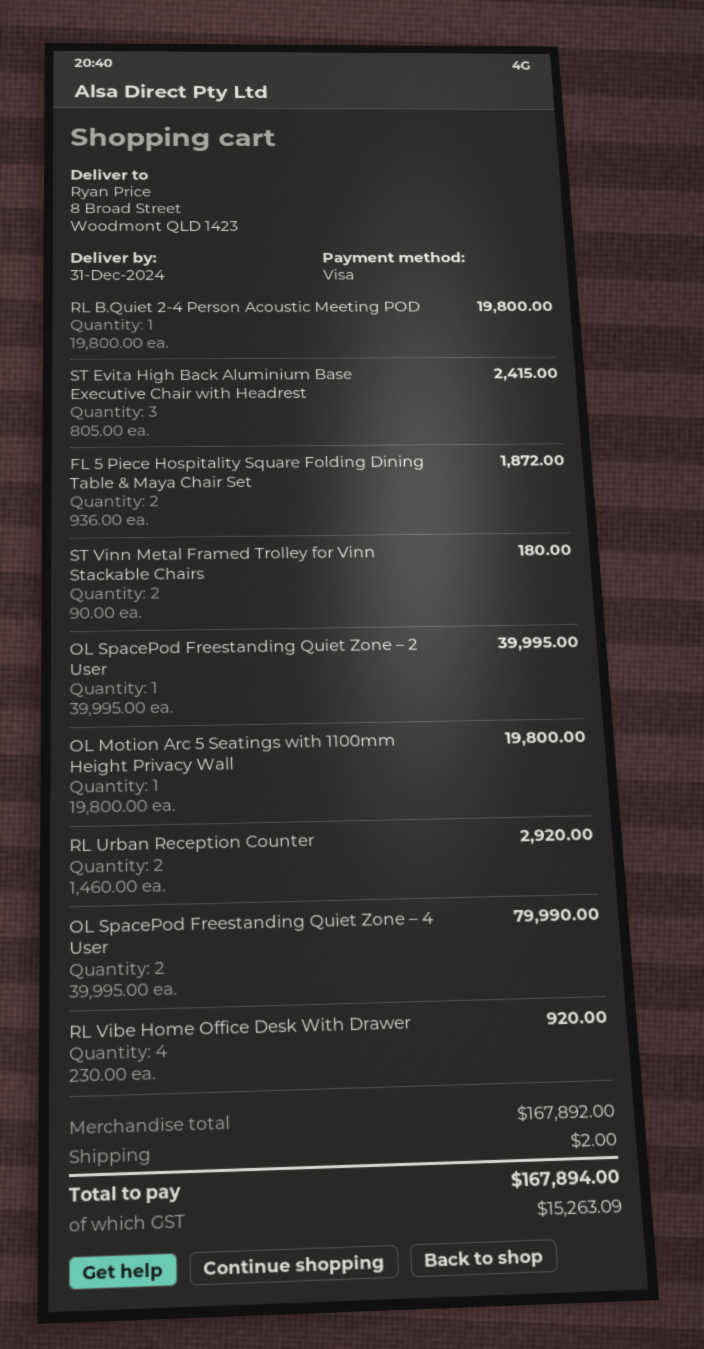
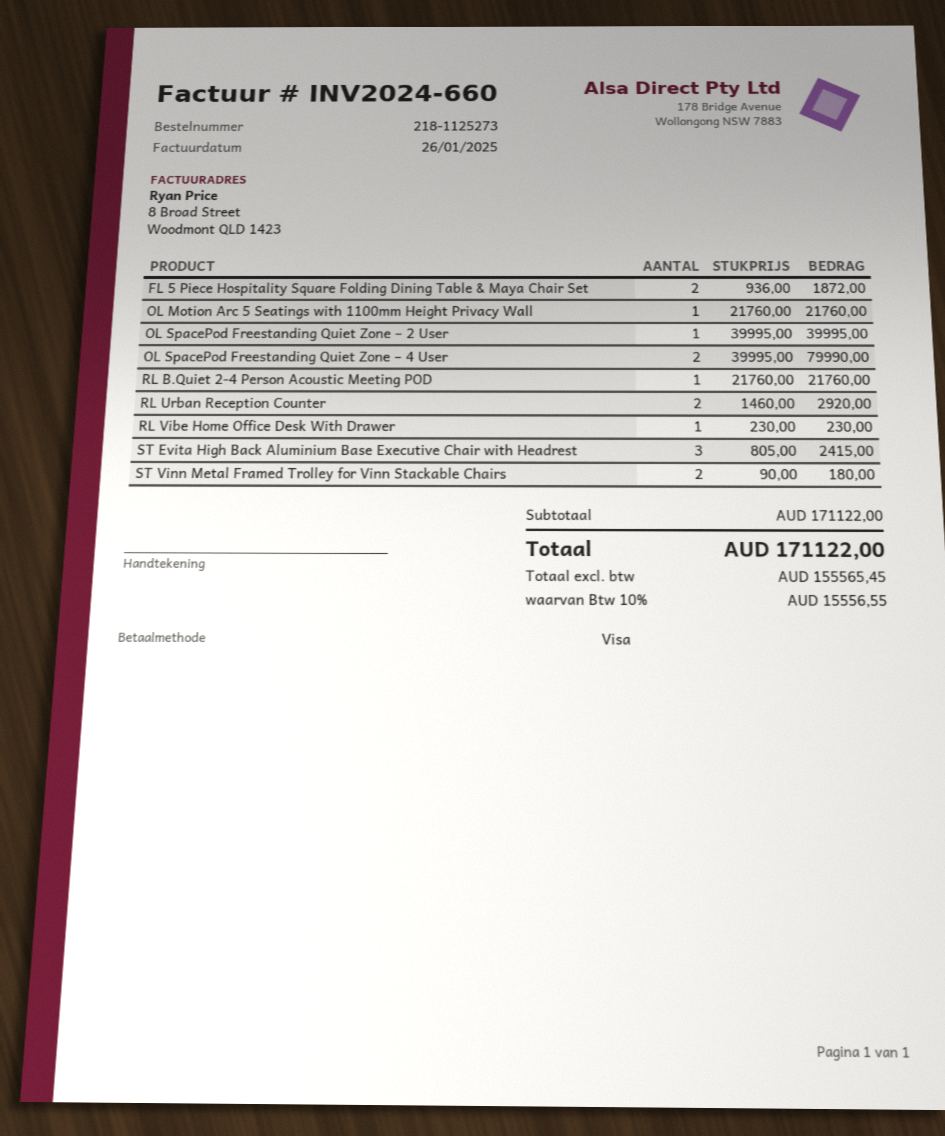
RL B.Quiet 2-4 Person Acoustic Meeting POD: 1 x 19800.00 = 19800.00 -> 1 x 21760.00 = 21760.00
OL Motion Arc 5 Seatings with 1100mm Height Privacy Wall: 1 x 19800.00 = 19800.00 -> 1 x 21760.00 = 21760.00
RL Vibe Home Office Desk With Drawer: 4 x 230.00 = 920.00 -> 1 x 230.00 = 230.00
subtotal: 167892.00 -> 171122.00
shipping: 2.00 -> none
tax: 15263.09 -> 15556.55
total: 167894.00 -> 171122.00

